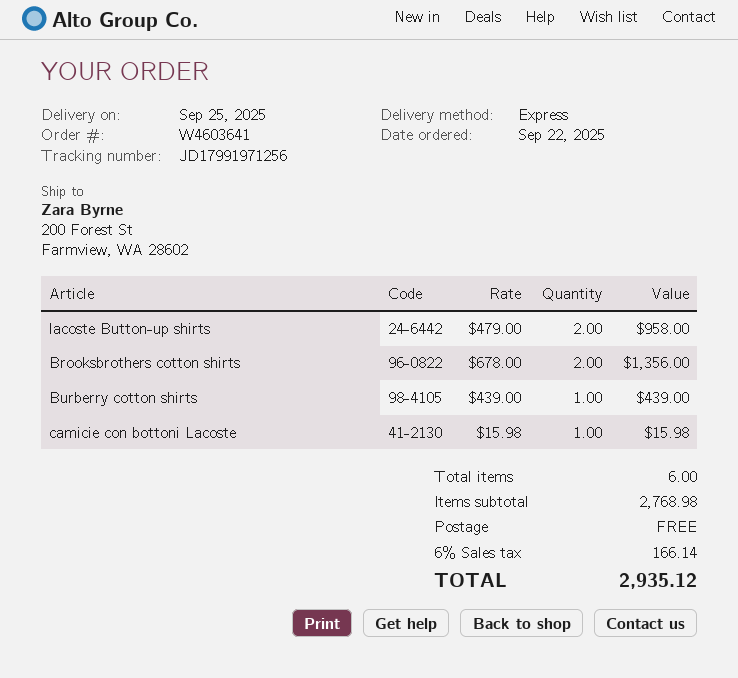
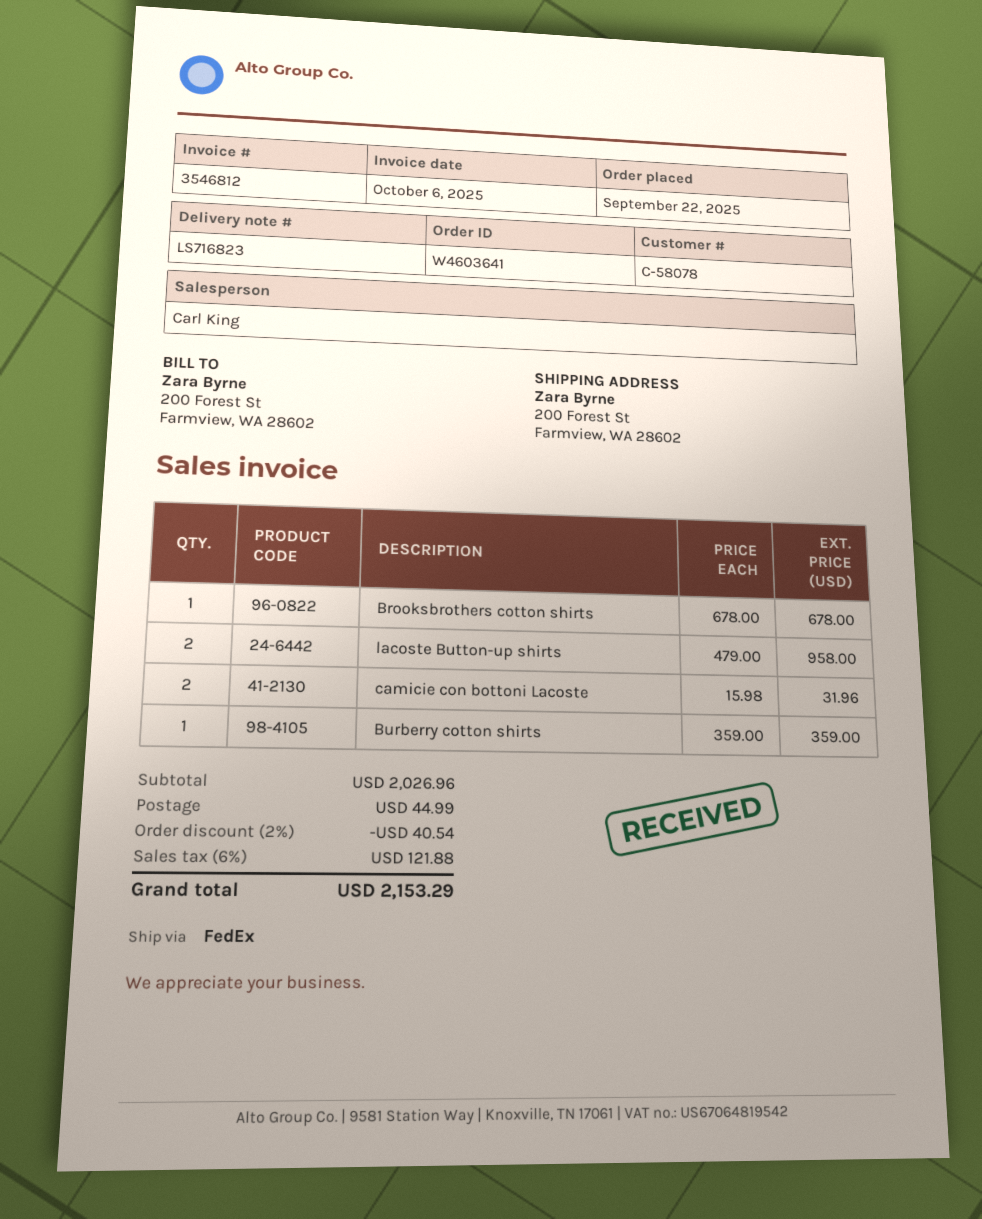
shipping method: express -> FedEx
Brooksbrothers cotton shirts: 2 x 678.00 = 1356.00 -> 1 x 678.00 = 678.00
Burberry cotton shirts: 1 x 439.00 = 439.00 -> 1 x 359.00 = 359.00
camicie con bottoni Lacoste: 1 x 15.98 = 15.98 -> 2 x 15.98 = 31.96
subtotal: 2768.98 -> 2026.96
discount: none -> 2% = 40.54
shipping: 0.00 -> 44.99
tax: 6% = 166.14 -> 6% = 121.88
total: 2935.12 -> 2153.29

